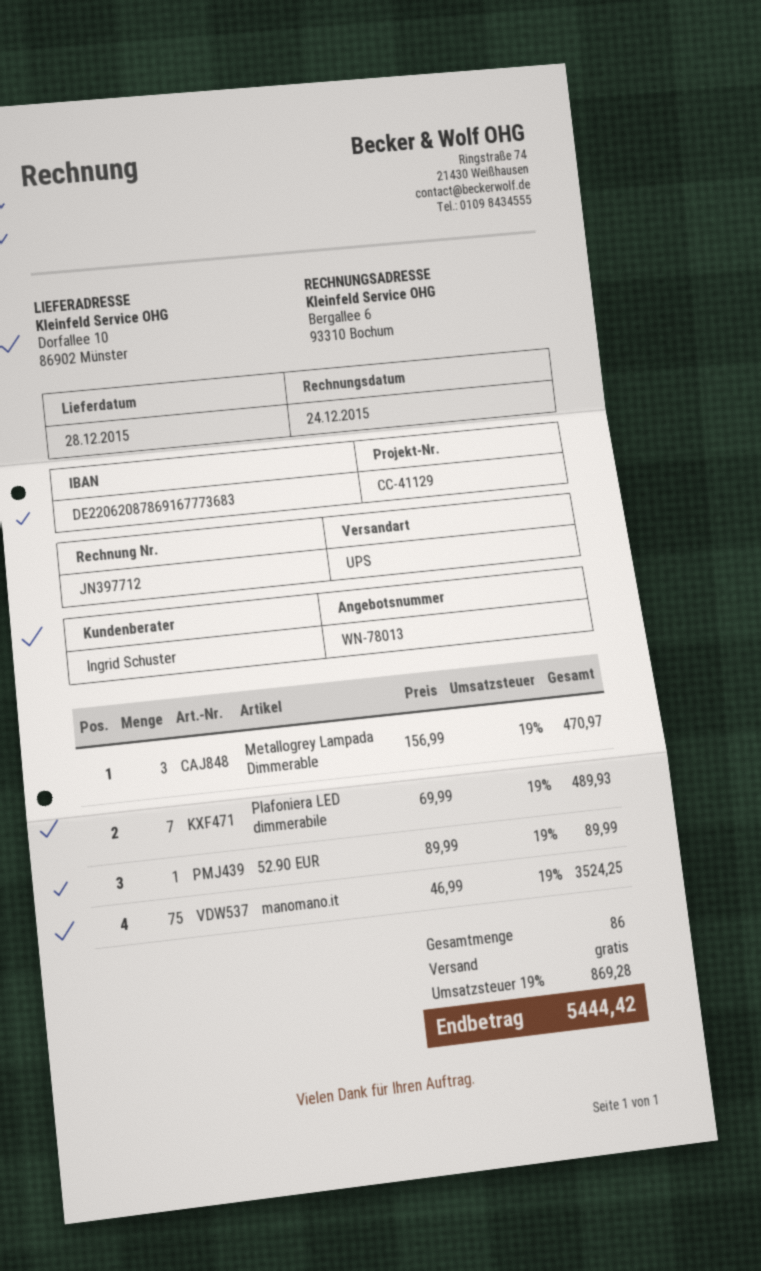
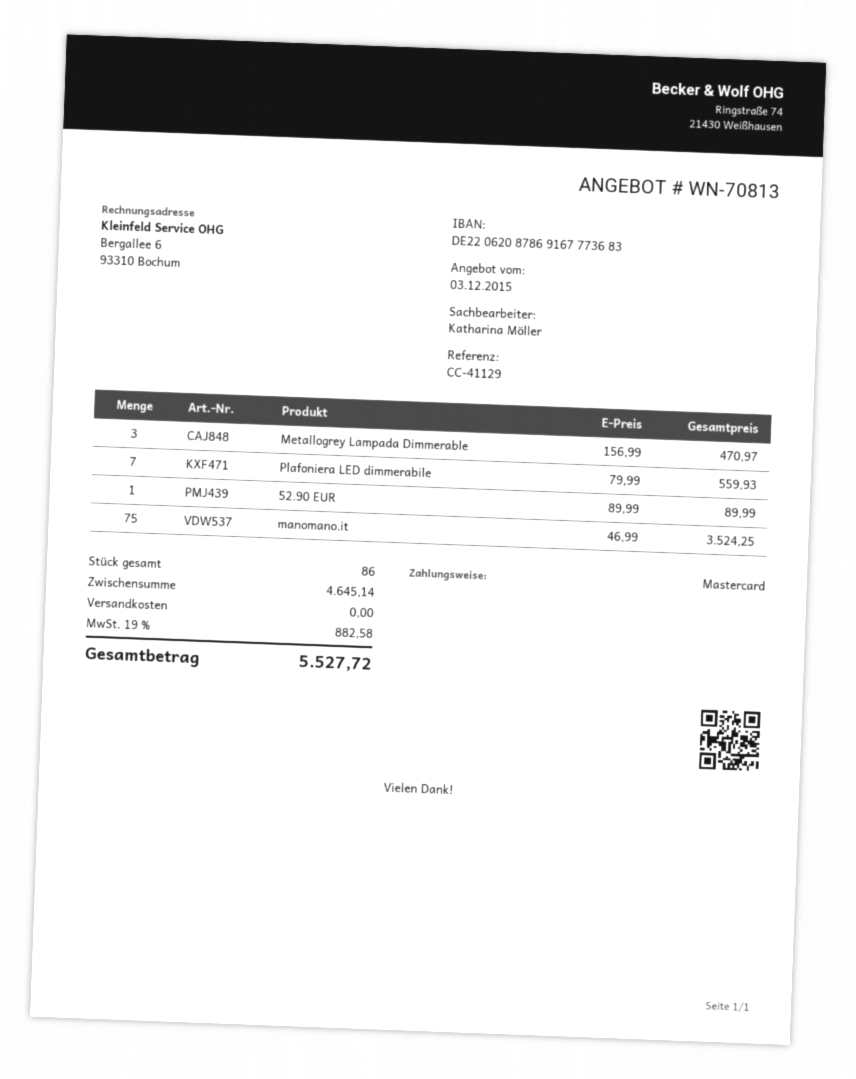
quote number: WN-78013 -> WN-70813
sales rep: Ingrid Schuster -> Katharina Möller
Plafoniera LED dimmerabile: 7 x 69.99 = 489.93 -> 7 x 79.99 = 559.93
tax: 19% = 869.28 -> 19% = 882.58
total: 5444.42 -> 5527.72

